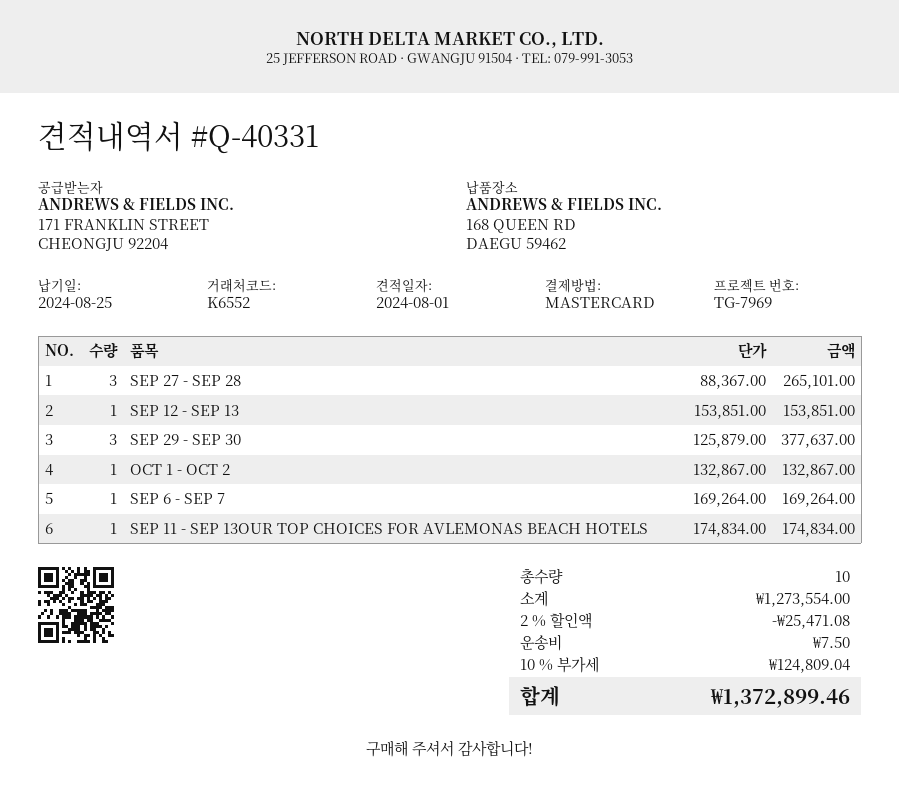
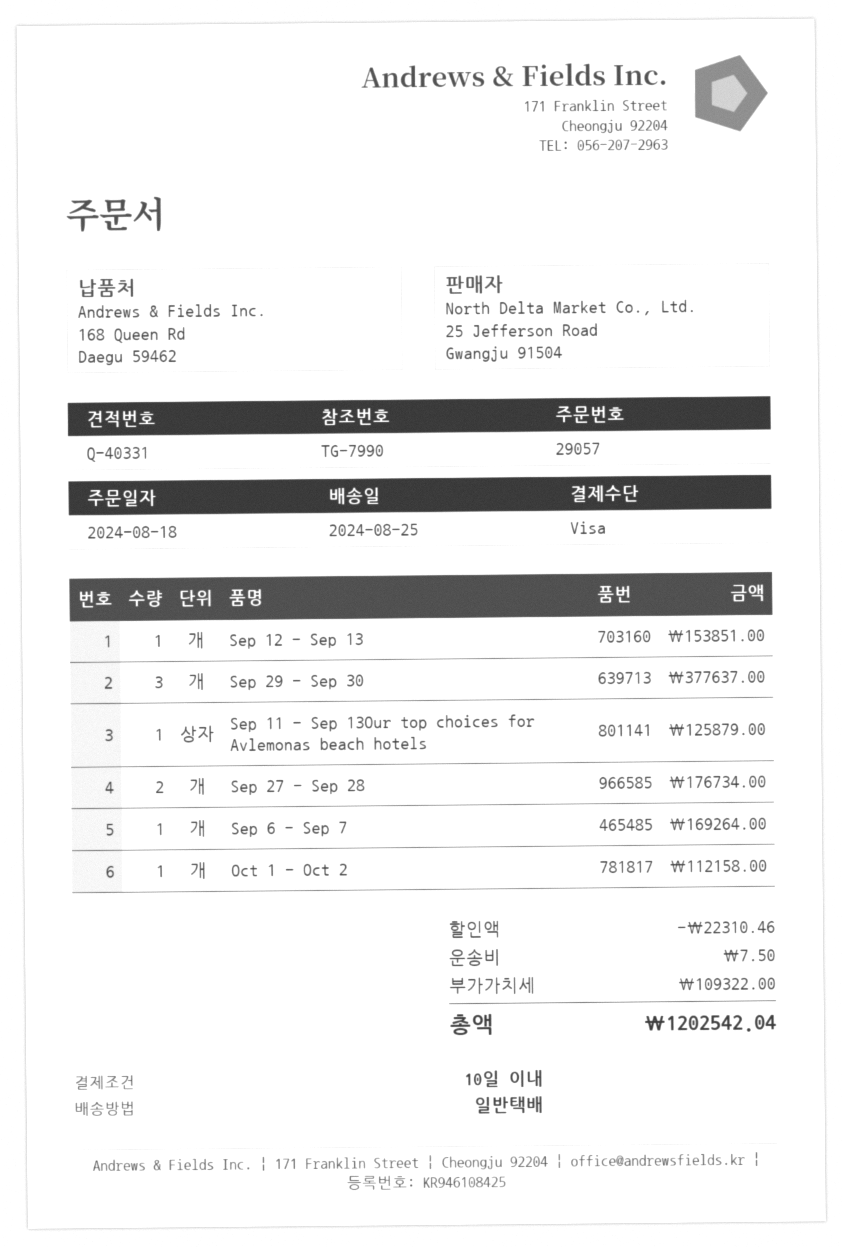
reference: TG-7969 -> TG-7990
payment method: Mastercard -> Visa
SEP 27 - SEP 28: 3 for 265101.00 -> 2 for 176734.00
OCT 1 - OCT 2: 1 for 132867.00 -> 1 for 112158.00
SEP 11 - SEP 13OUR TOP CHOICES FOR AVLEMONAS BEACH HOTELS: 1 for 174834.00 -> 1 for 125879.00
discount: 25471.08 -> 22310.46
tax: 124809.04 -> 109322.00
total: 1372899.46 -> 1202542.04

